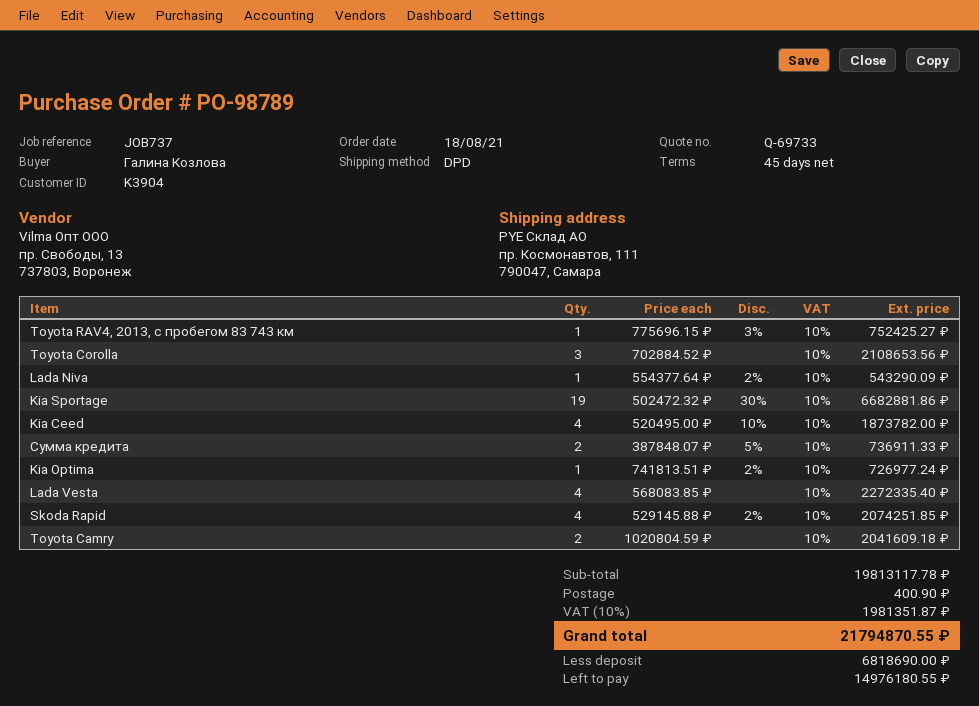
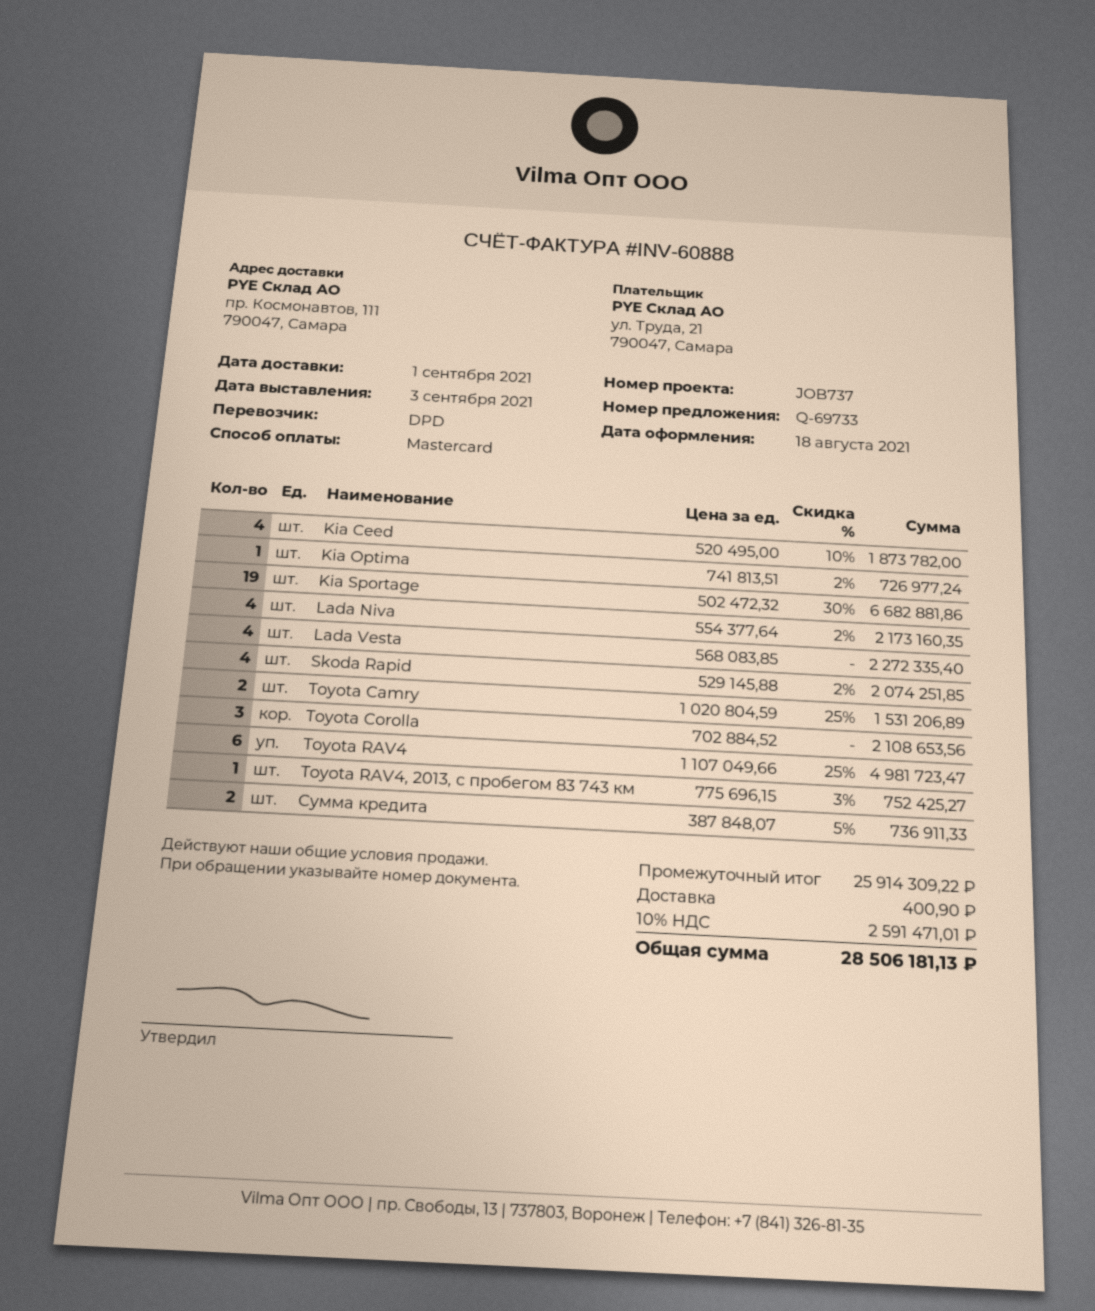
Lada Niva: 1 x 554377.64 - 2% = 543290.09 -> 4 x 554377.64 - 2% = 2173160.35
Toyota Camry: 2 x 1020804.59 = 2041609.18 -> 2 x 1020804.59 - 25% = 1531206.89
Toyota RAV4: none -> 6 x 1107049.66 - 25% = 4981723.47
subtotal: 19813117.78 -> 25914309.22
tax: 10% = 1981351.87 -> 10% = 2591471.01
total: 21794870.55 -> 28506181.13

